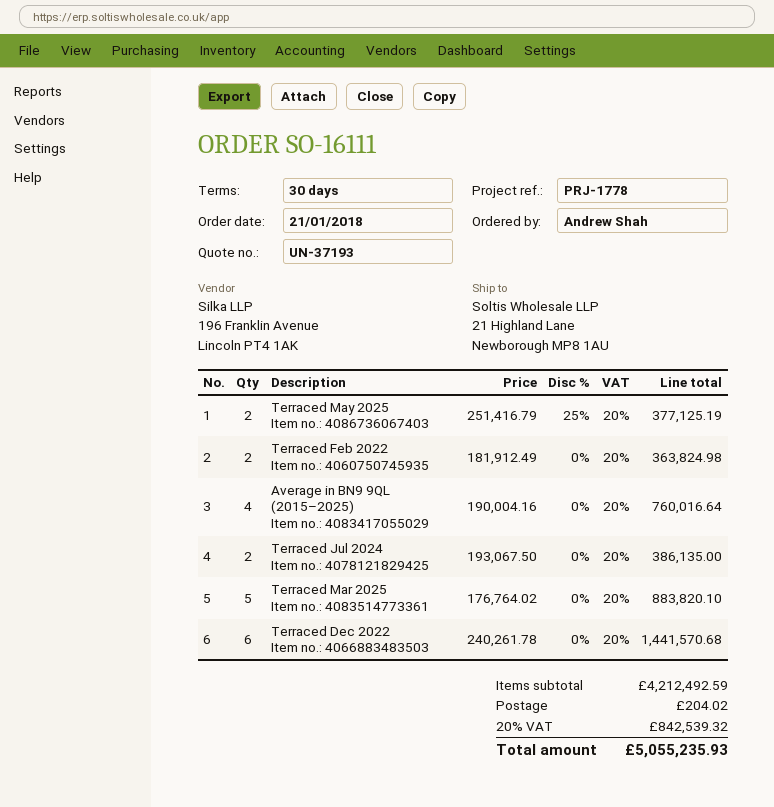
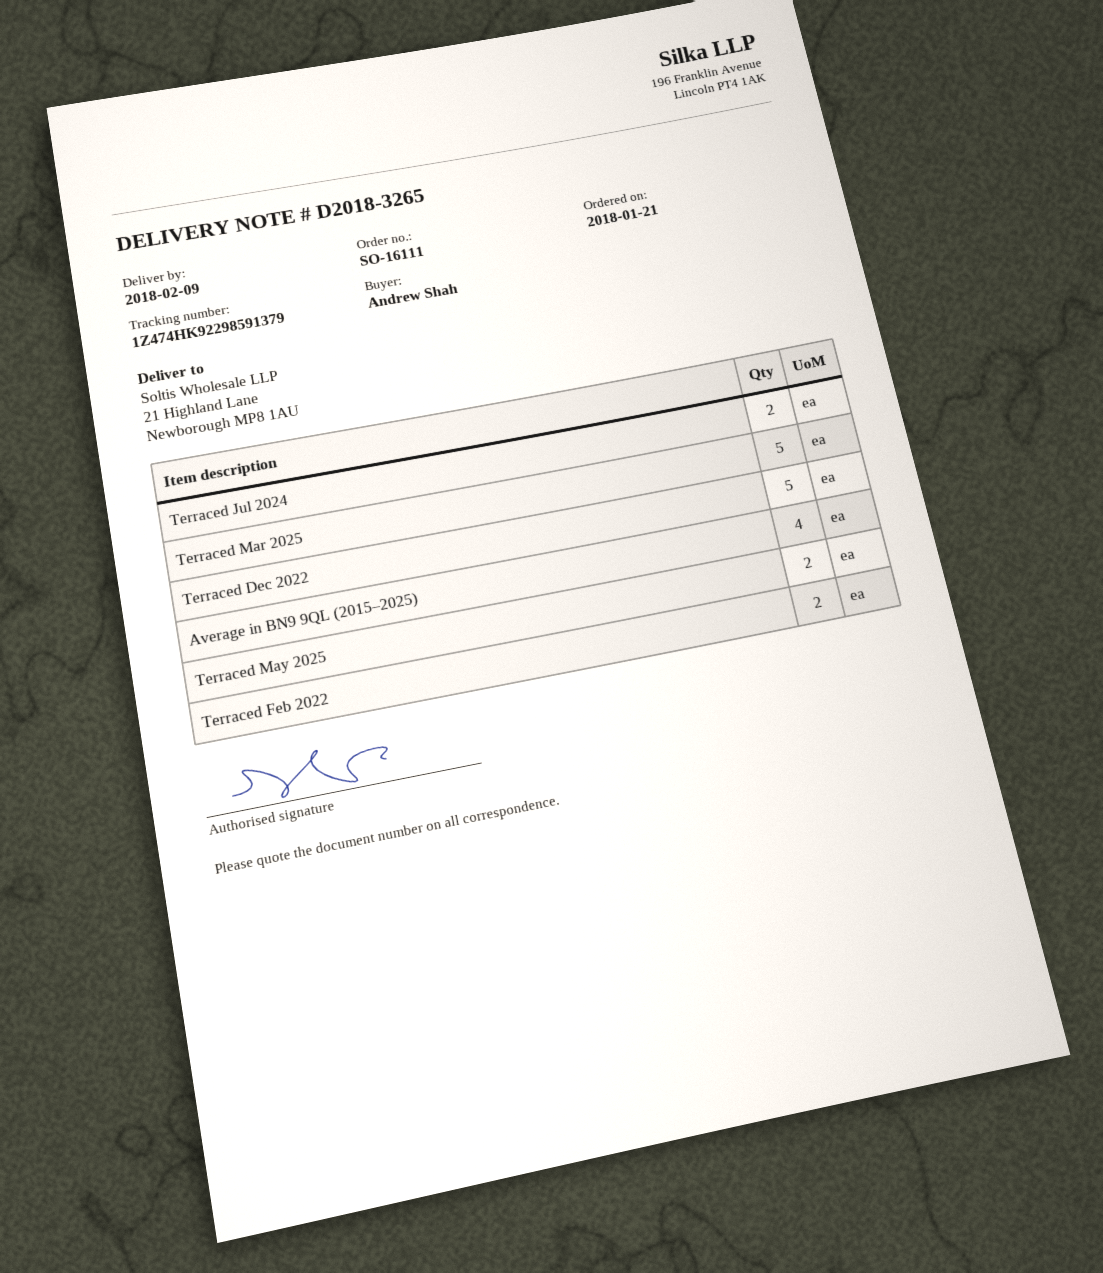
Terraced Dec 2022: 6 -> 5

